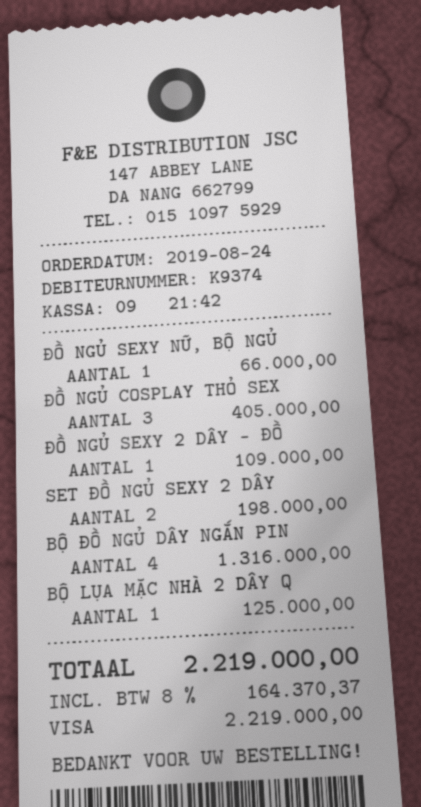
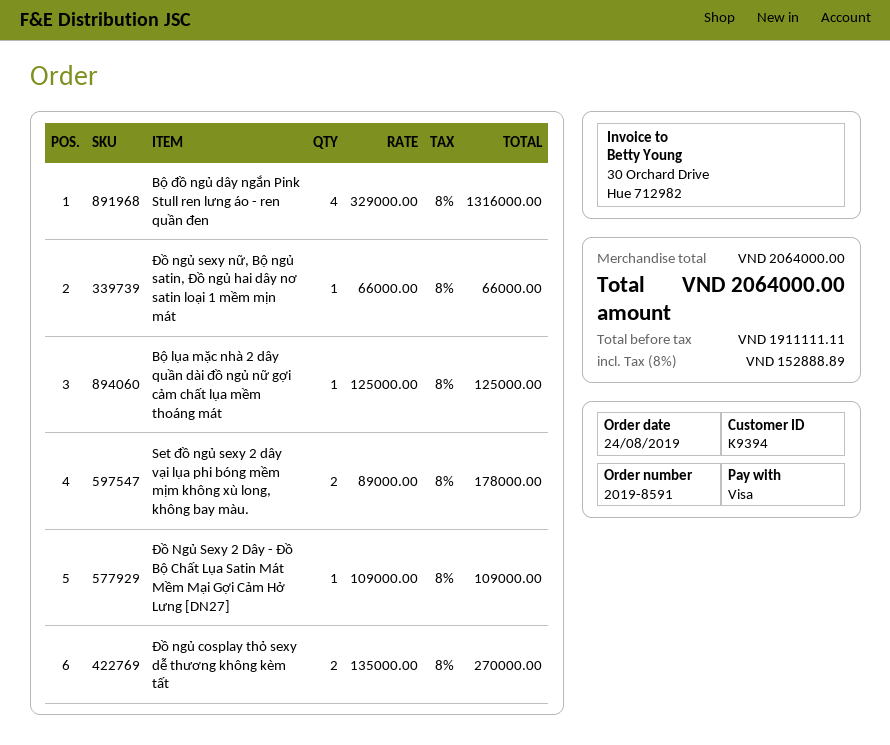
customer number: K9374 -> K9394
ĐỒ NGỦ COSPLAY THỎ SEX: 3 for 405000.00 -> 2 for 270000.00
SET ĐỒ NGỦ SEXY 2 DÂY: 2 for 198000.00 -> 2 for 178000.00
tax: 8% = 164370.37 -> 8% = 152888.89
total: 2219000.00 -> 2064000.00

